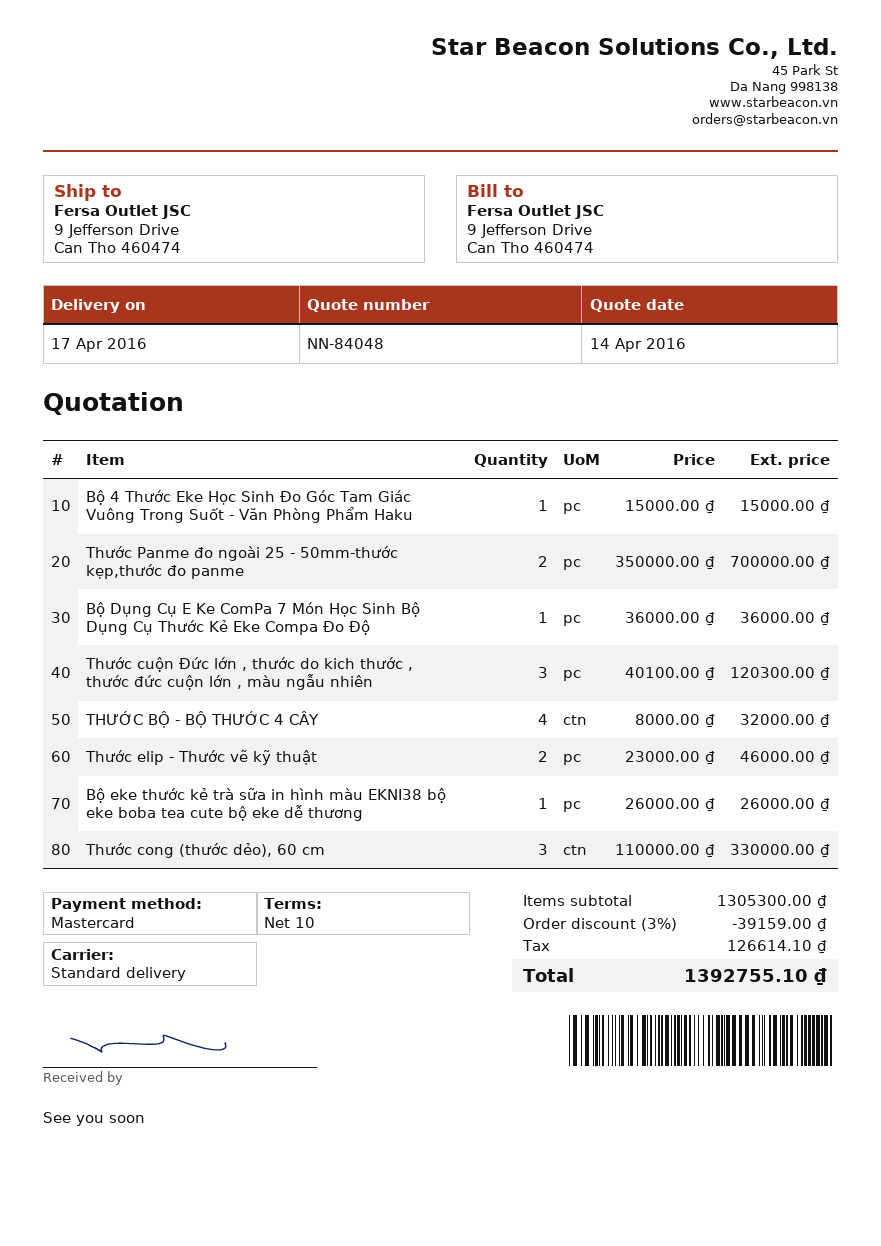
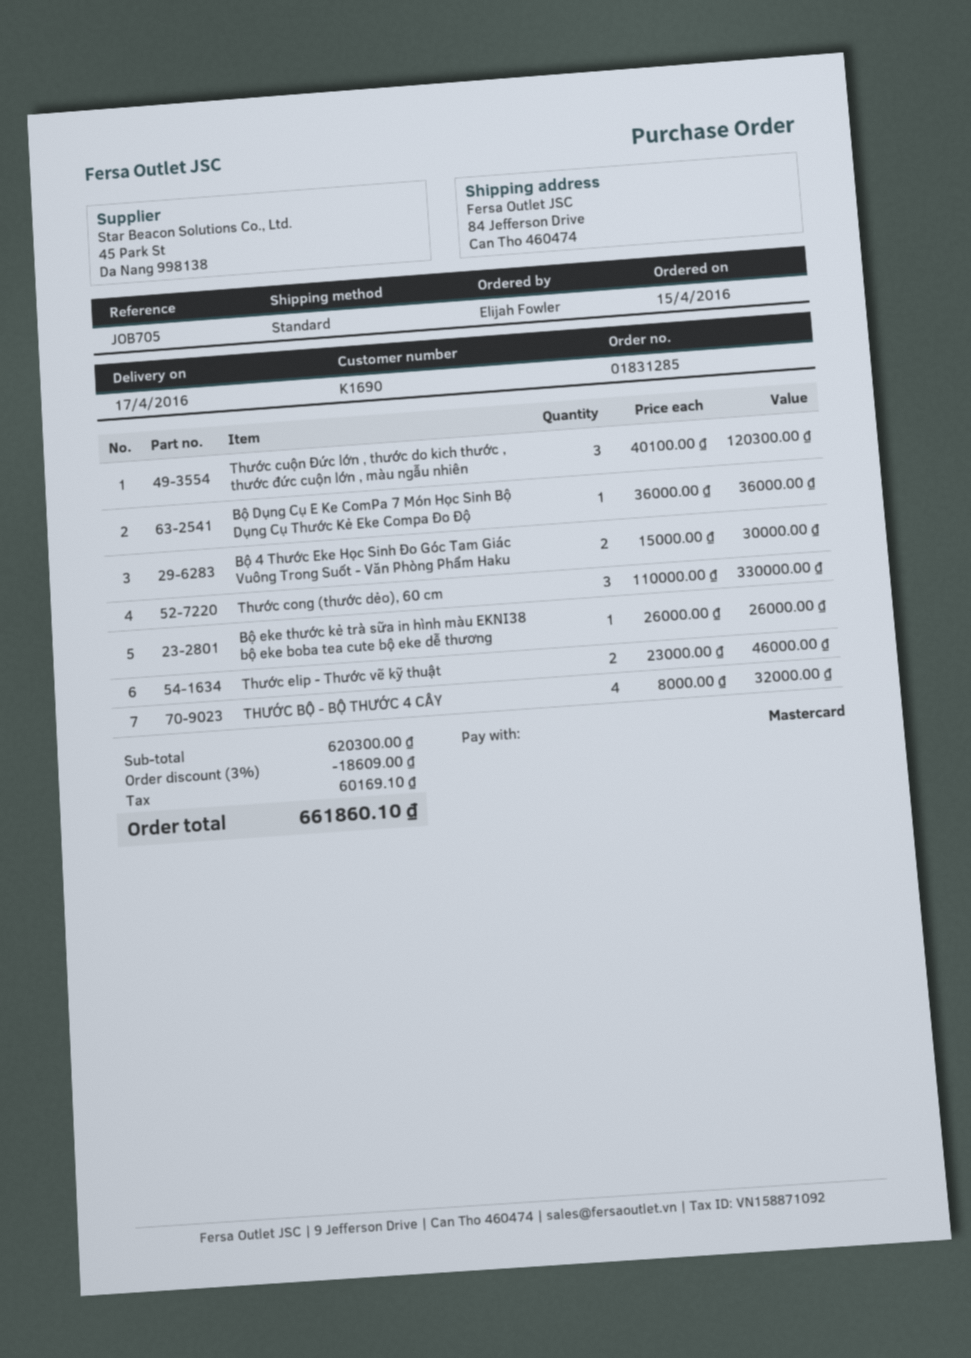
ship to: 9 Jefferson Drive, Can Tho 460474 -> 84 Jefferson Drive, Can Tho 460474
Bộ 4 Thước Eke Học Sinh Đo Góc Tam Giác Vuông Trong Suốt - Văn Phòng Phẩm Haku: 1 x 15000.00 = 15000.00 -> 2 x 15000.00 = 30000.00
Thước Panme đo ngoài 25 - 50mm-thước kẹp,thước đo panme: 2 x 350000.00 = 700000.00 -> none
subtotal: 1305300.00 -> 620300.00
discount: 3% = 39159.00 -> 3% = 18609.00
tax: 126614.10 -> 60169.10
total: 1392755.10 -> 661860.10

